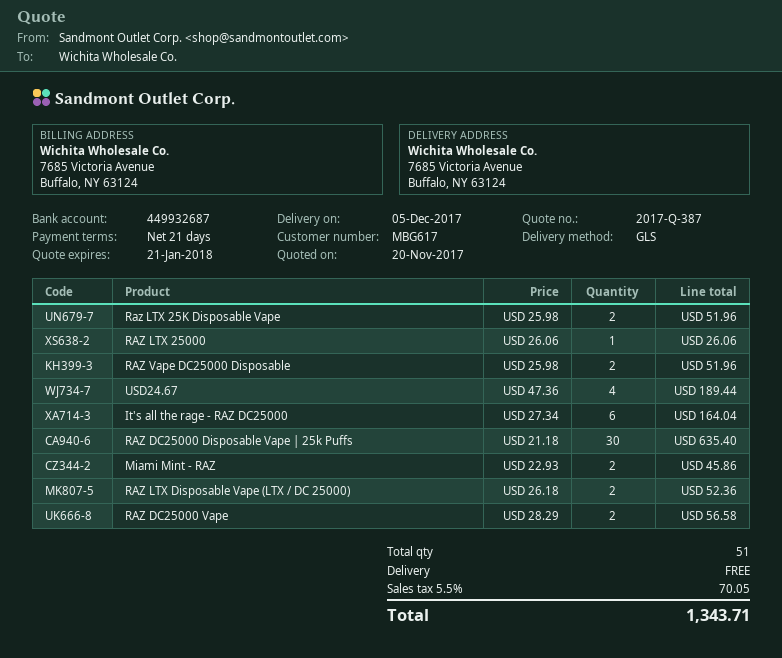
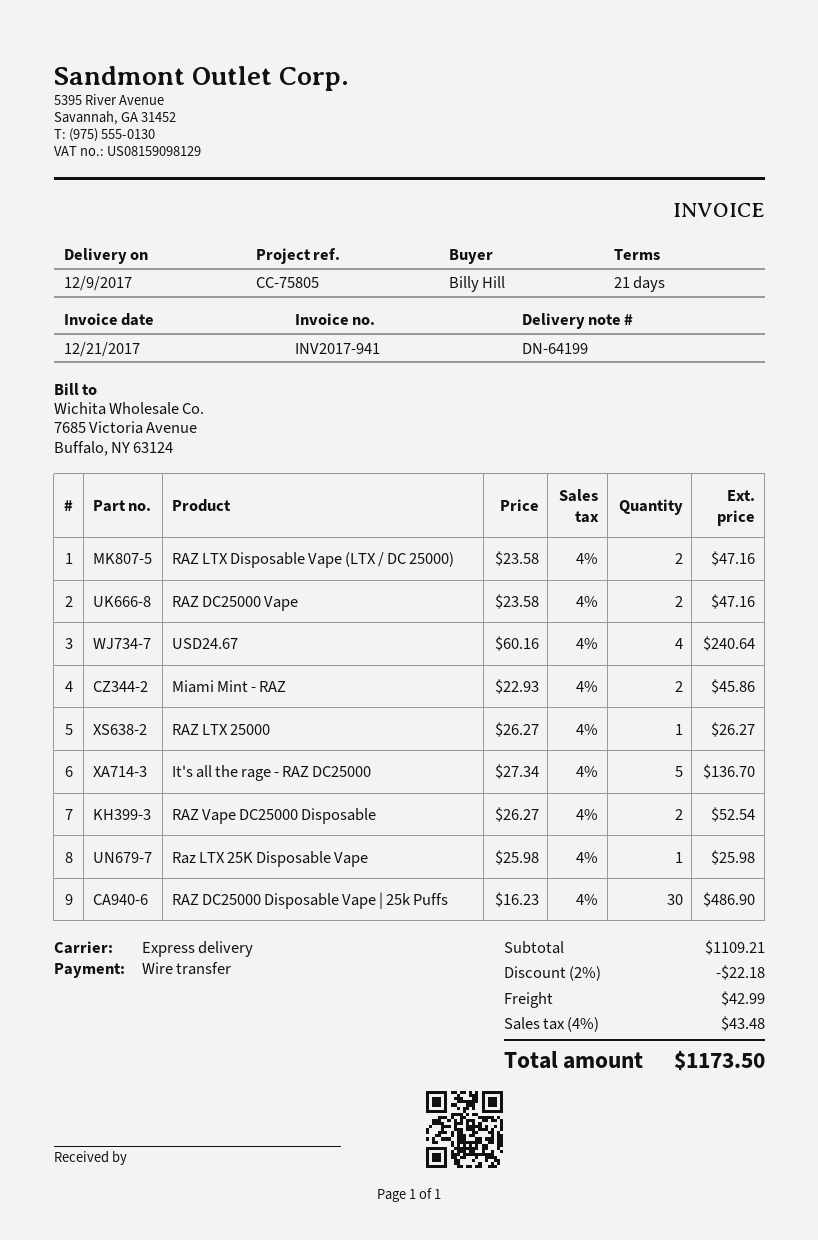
delivery date: 2017-12-05 -> 2017-12-09
shipping method: GLS -> express
Raz LTX 25K Disposable Vape: 2 x 25.98 = 51.96 -> 1 x 25.98 = 25.98
RAZ LTX 25000: 1 x 26.06 = 26.06 -> 1 x 26.27 = 26.27
RAZ Vape DC25000 Disposable: 2 x 25.98 = 51.96 -> 2 x 26.27 = 52.54
USD24.67: 4 x 47.36 = 189.44 -> 4 x 60.16 = 240.64
It's all the rage - RAZ DC25000: 6 x 27.34 = 164.04 -> 5 x 27.34 = 136.70
RAZ DC25000 Disposable Vape | 25k Puffs: 30 x 21.18 = 635.40 -> 30 x 16.23 = 486.90
RAZ LTX Disposable Vape (LTX / DC 25000): 2 x 26.18 = 52.36 -> 2 x 23.58 = 47.16
RAZ DC25000 Vape: 2 x 28.29 = 56.58 -> 2 x 23.58 = 47.16
discount: none -> 2% = 22.18
shipping: 0.00 -> 42.99
tax: 5.5% = 70.05 -> 4% = 43.48
total: 1343.71 -> 1173.50

